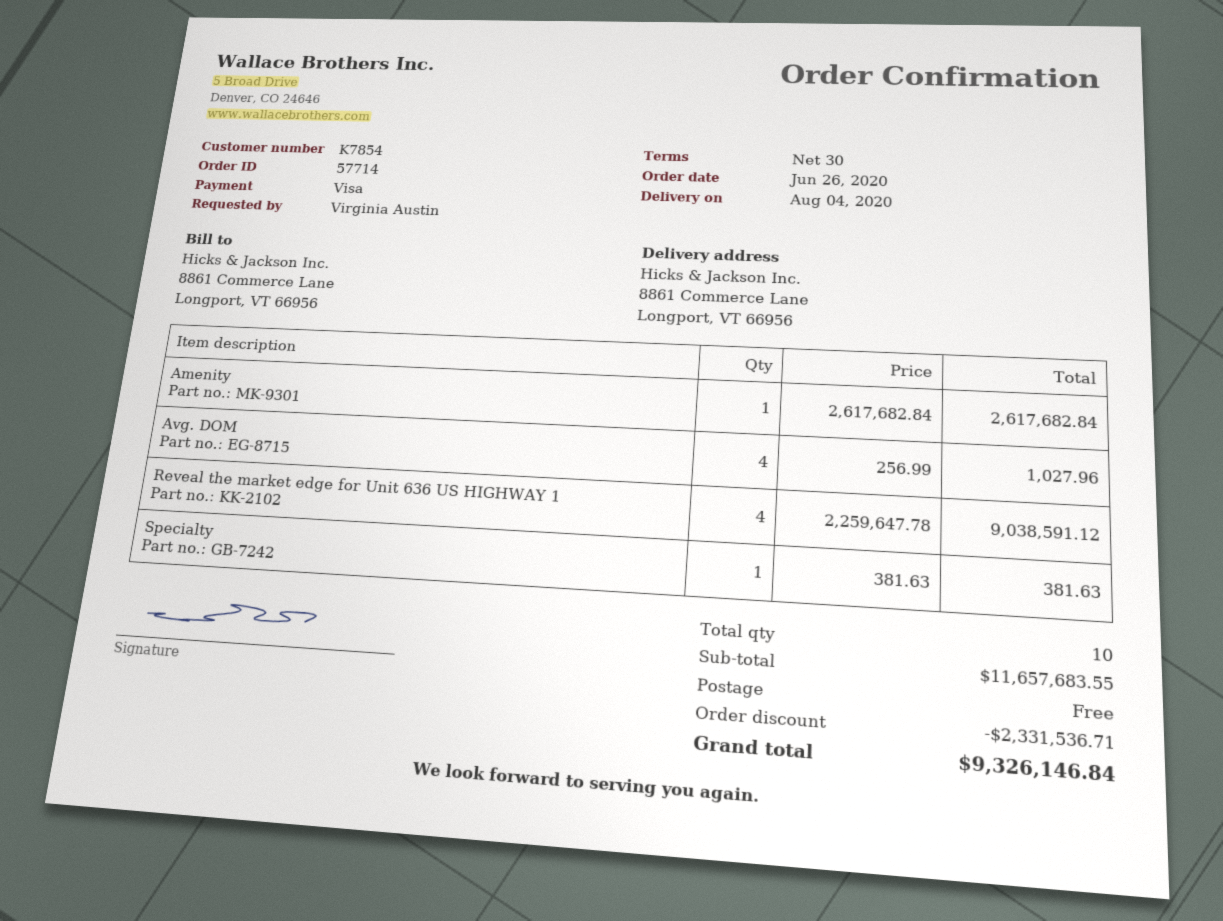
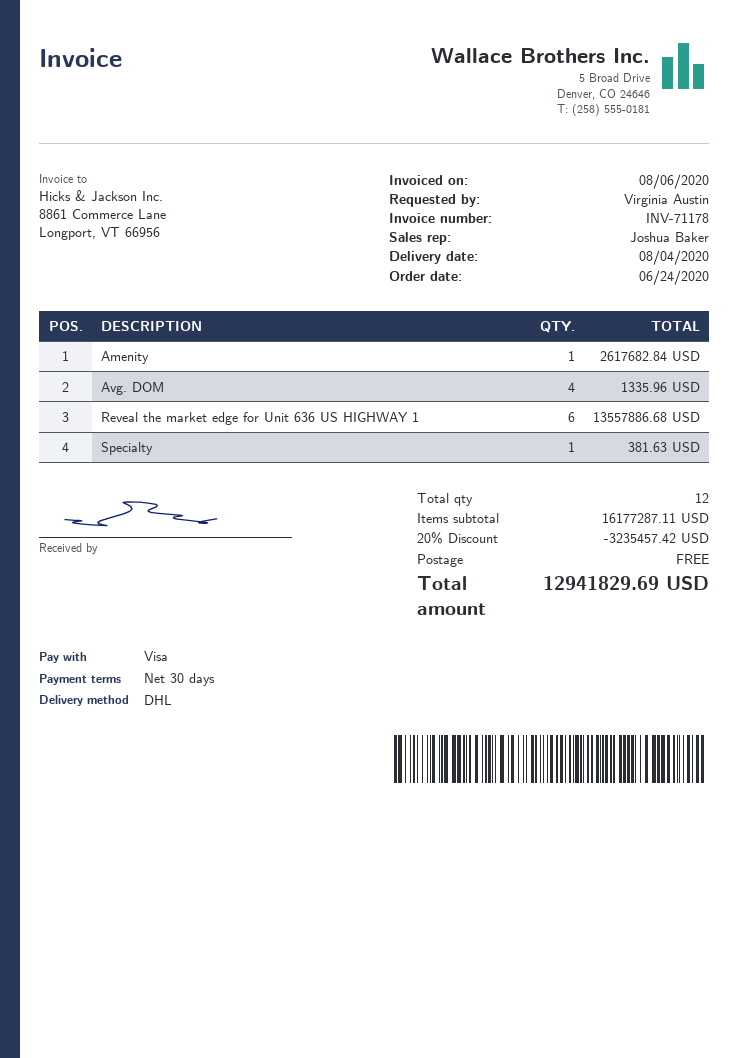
order date: 2020-06-26 -> 2020-06-24
Avg. DOM: 4 for 1027.96 -> 4 for 1335.96
Reveal the market edge for Unit 636 US HIGHWAY 1: 4 for 9038591.12 -> 6 for 13557886.68
total quantity: 10 -> 12
subtotal: 11657683.55 -> 16177287.11
discount: 2331536.71 -> 3235457.42
total: 9326146.84 -> 12941829.69

